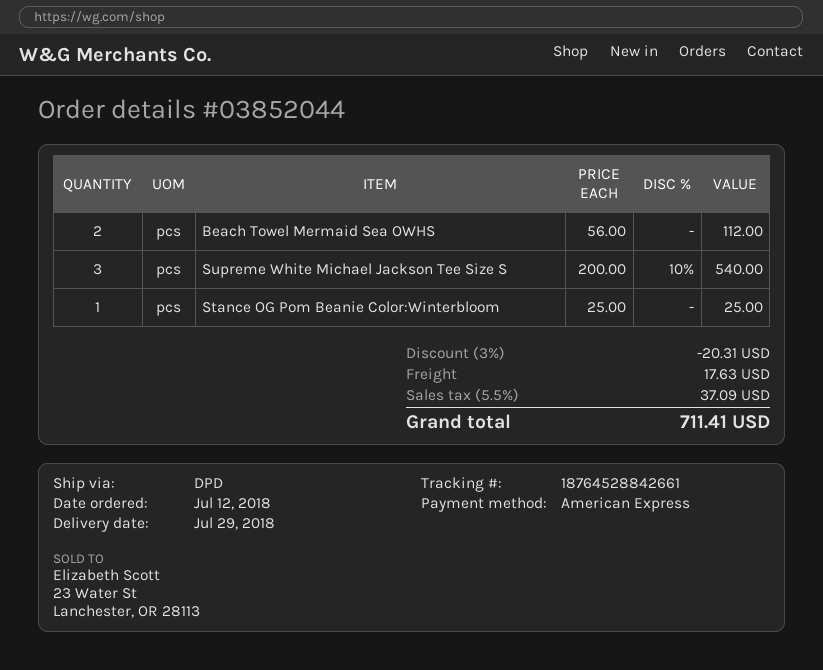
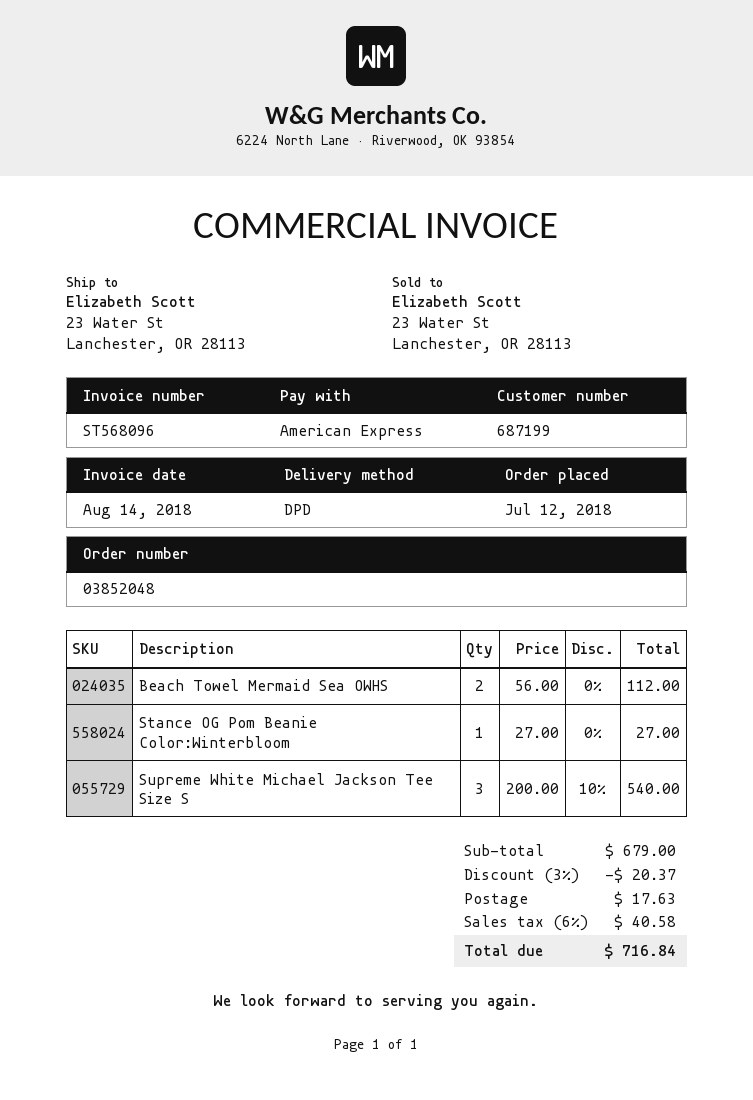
order number: 03852044 -> 03852048
Stance OG Pom Beanie Color:Winterbloom: 1 x 25.00 = 25.00 -> 1 x 27.00 = 27.00
discount: 3% = 20.31 -> 3% = 20.37
tax: 5.5% = 37.09 -> 6% = 40.58
total: 711.41 -> 716.84

